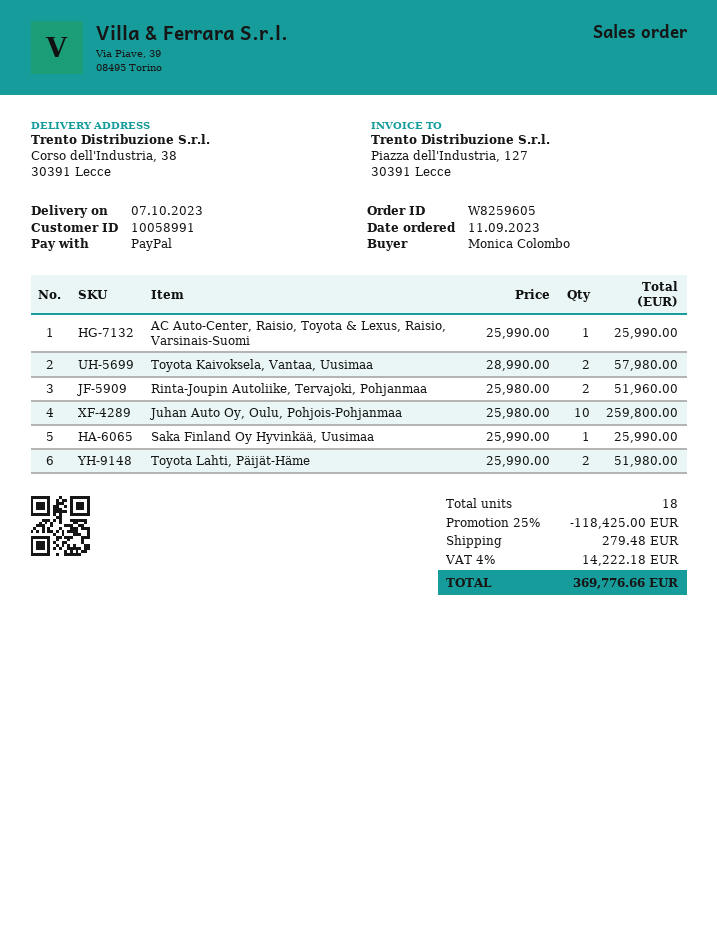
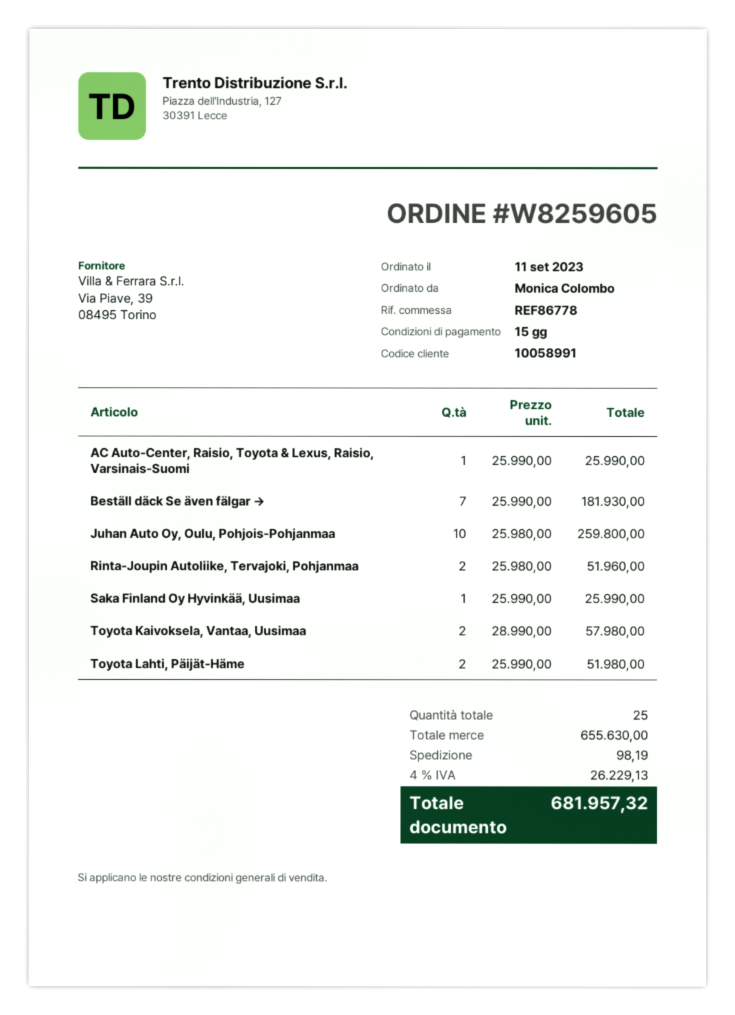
Beställ däck Se även fälgar →: none -> 7 x 25990.00 = 181930.00
total quantity: 18 -> 25
discount: 25% = 118425.00 -> none
shipping: 279.48 -> 98.19
tax: 4% = 14222.18 -> 4% = 26229.13
total: 369776.66 -> 681957.32

